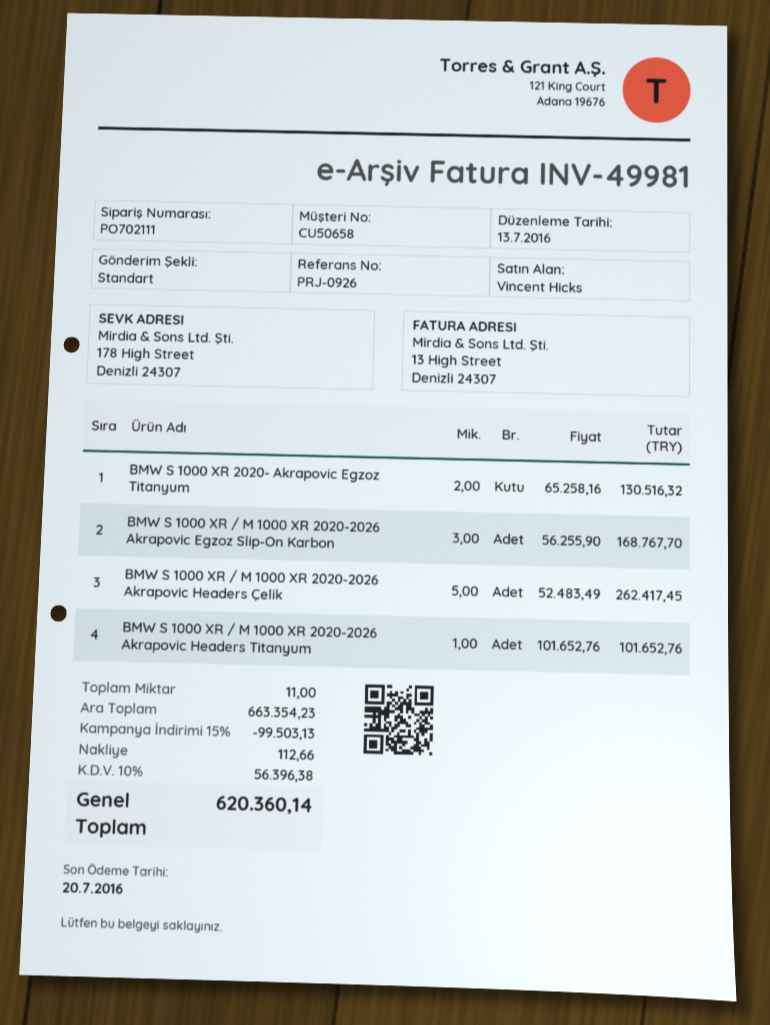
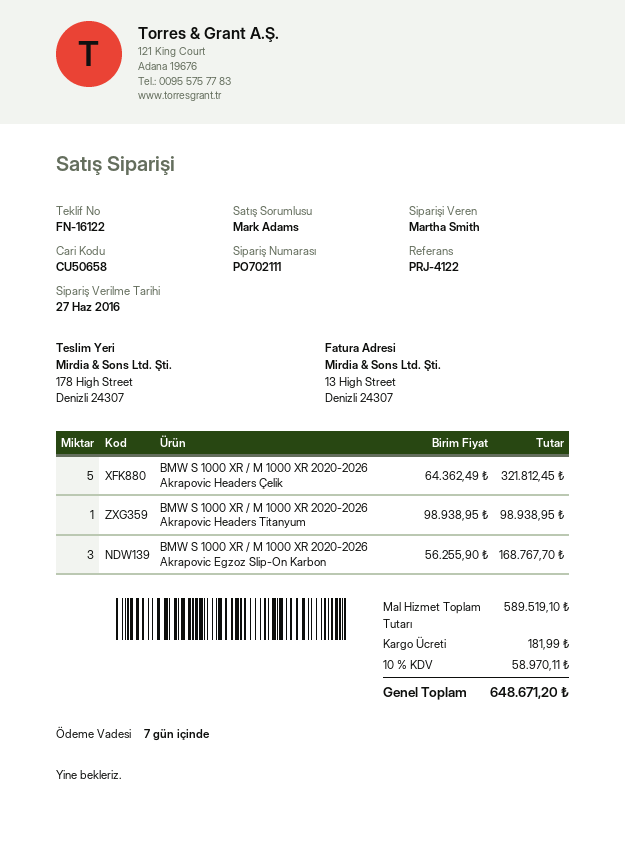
reference: PRJ-0926 -> PRJ-4122
ordered by: Vincent Hicks -> Martha Smith
BMW S 1000 XR 2020- Akrapovic Egzoz Titanyum: 2 x 65258.16 = 130516.32 -> none
BMW S 1000 XR / M 1000 XR 2020-2026 Akrapovic Headers Çelik: 5 x 52483.49 = 262417.45 -> 5 x 64362.49 = 321812.45
BMW S 1000 XR / M 1000 XR 2020-2026 Akrapovic Headers Titanyum: 1 x 101652.76 = 101652.76 -> 1 x 98938.95 = 98938.95
subtotal: 663354.23 -> 589519.10
discount: 15% = 99503.13 -> none
shipping: 112.66 -> 181.99
tax: 10% = 56396.38 -> 10% = 58970.11
total: 620360.14 -> 648671.20

